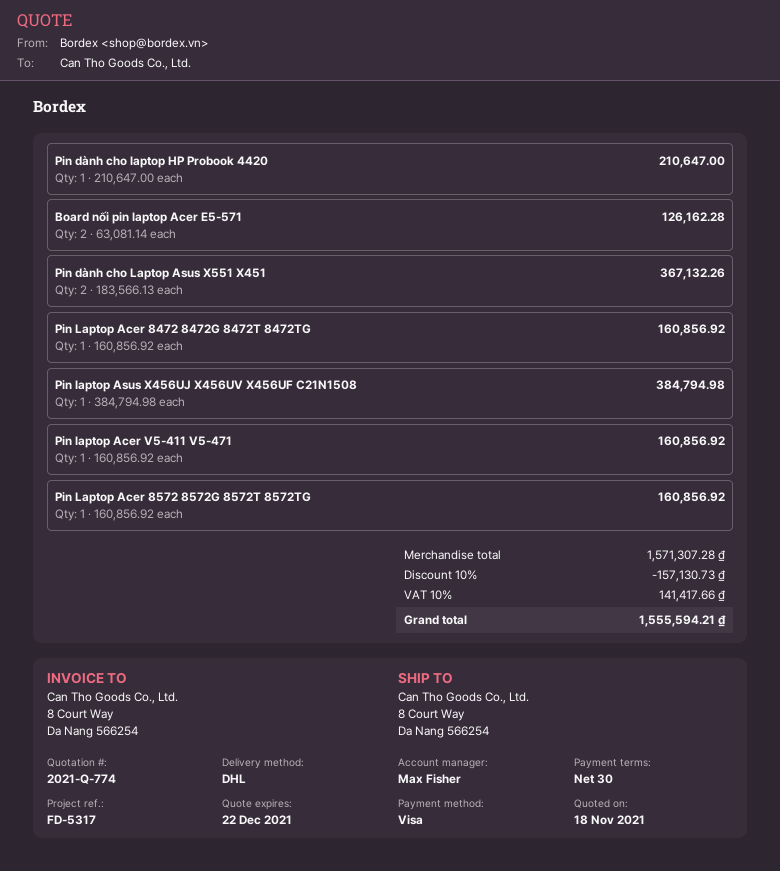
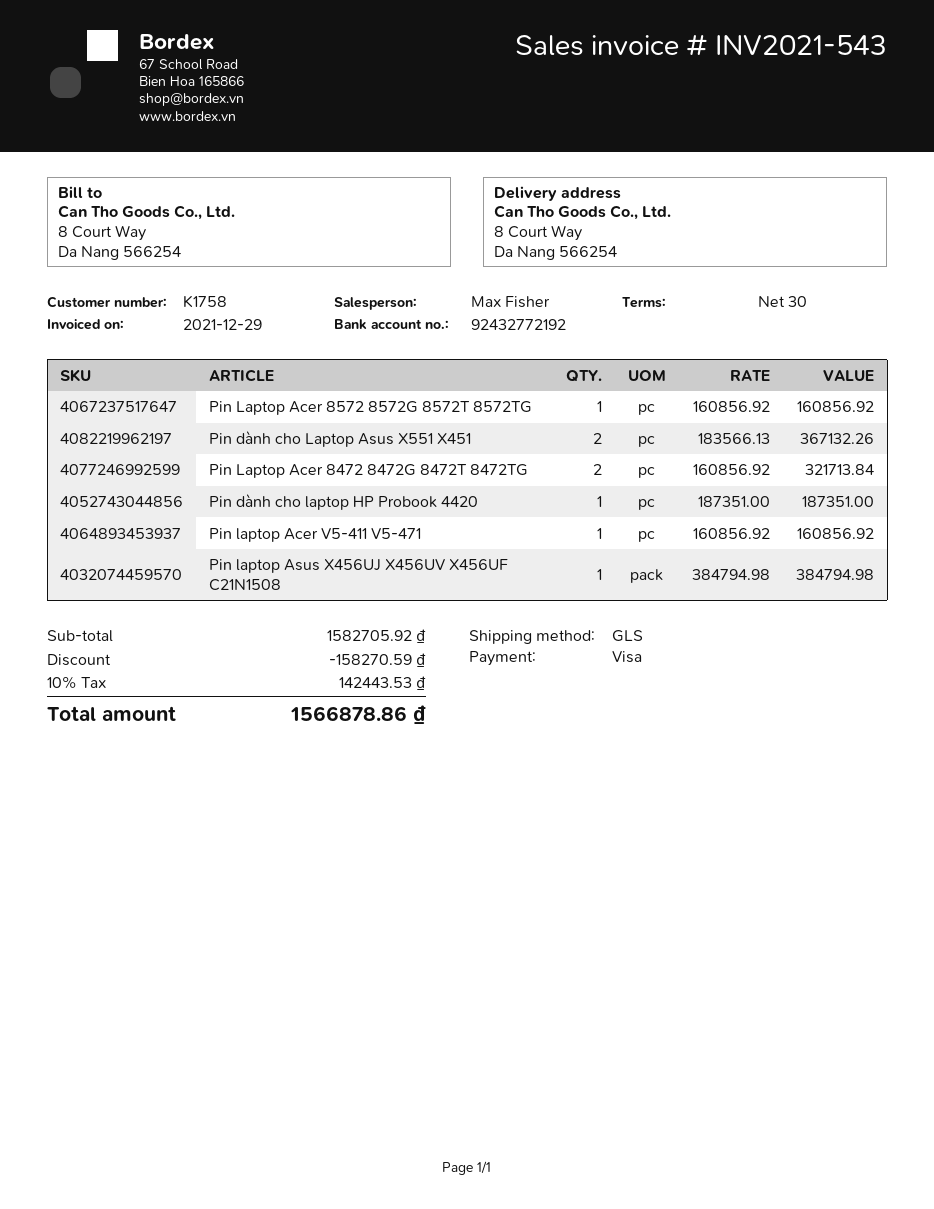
shipping method: DHL -> GLS
Pin dành cho laptop HP Probook 4420: 1 x 210647.00 = 210647.00 -> 1 x 187351.00 = 187351.00
Board nối pin laptop Acer E5-571: 2 x 63081.14 = 126162.28 -> none
Pin Laptop Acer 8472 8472G 8472T 8472TG: 1 x 160856.92 = 160856.92 -> 2 x 160856.92 = 321713.84
subtotal: 1571307.28 -> 1582705.92
discount: 157130.73 -> 158270.59
tax: 10% = 141417.66 -> 10% = 142443.53
total: 1555594.21 -> 1566878.86

